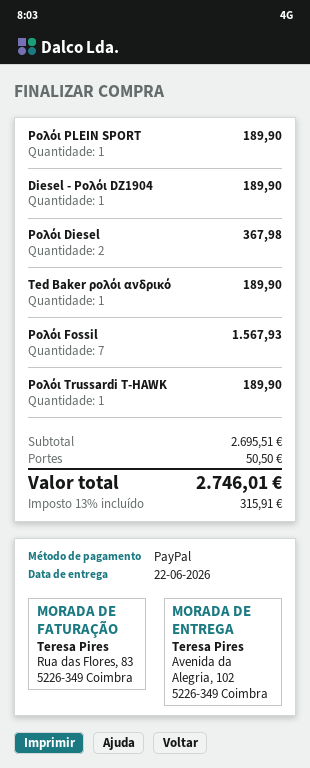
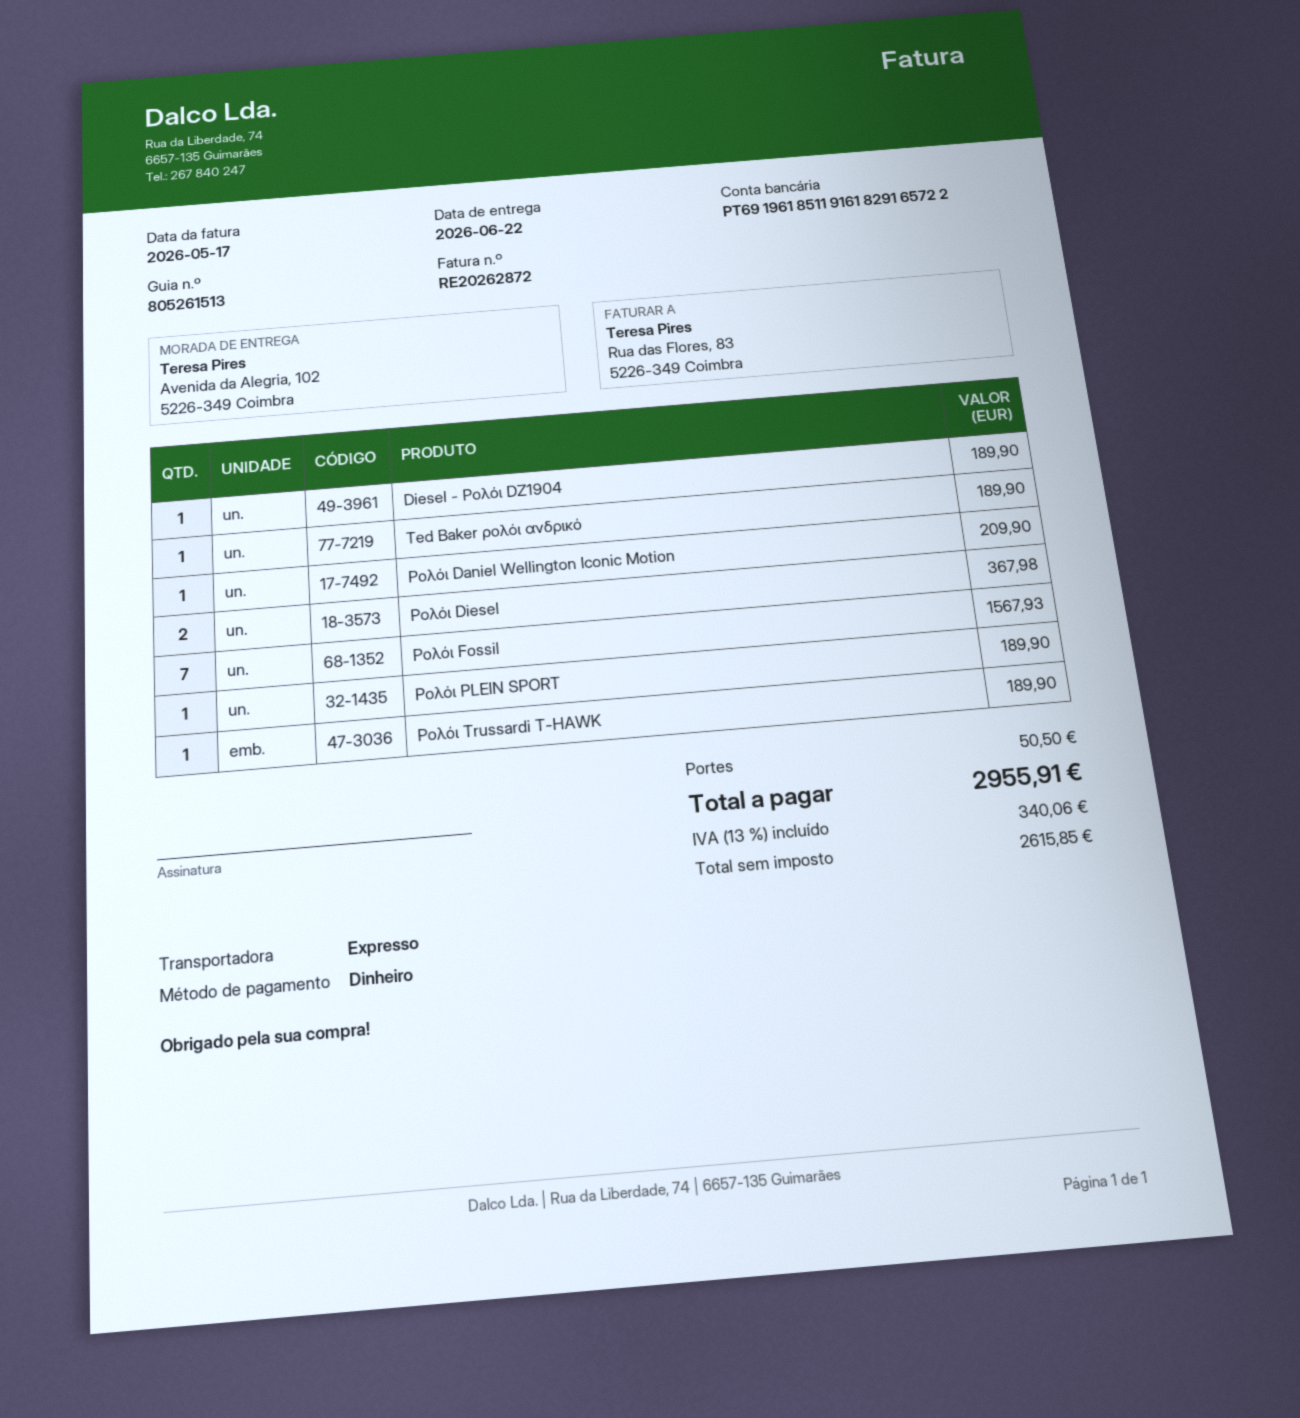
payment method: PayPal -> cash
Ρολόι Daniel Wellington Iconic Motion: none -> 1 for 209.90
tax: 13% = 315.91 -> 13% = 340.06
total: 2746.01 -> 2955.91

